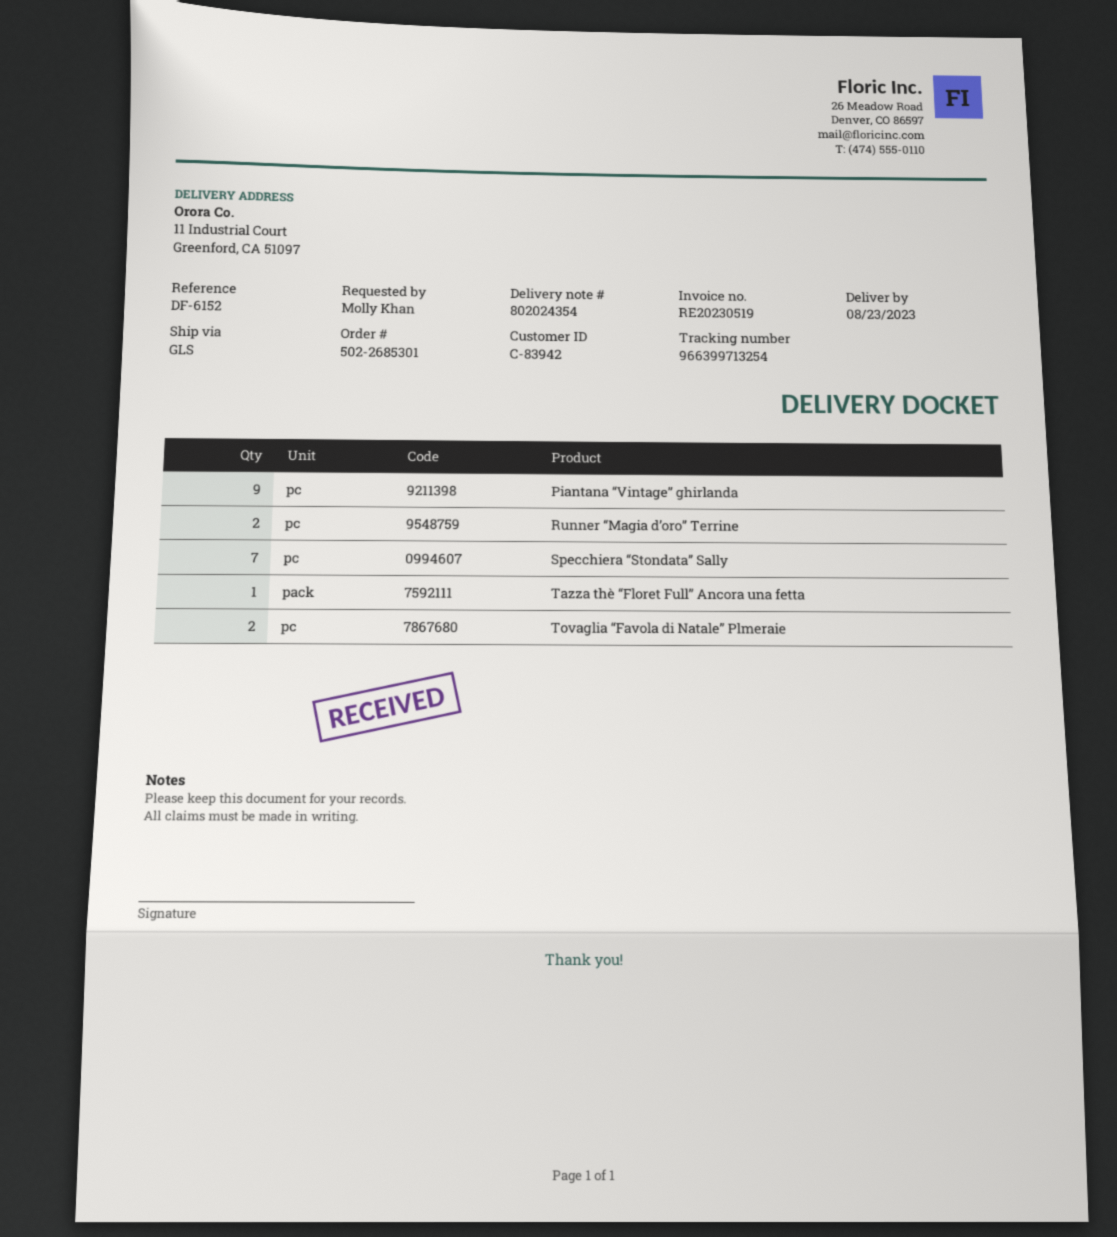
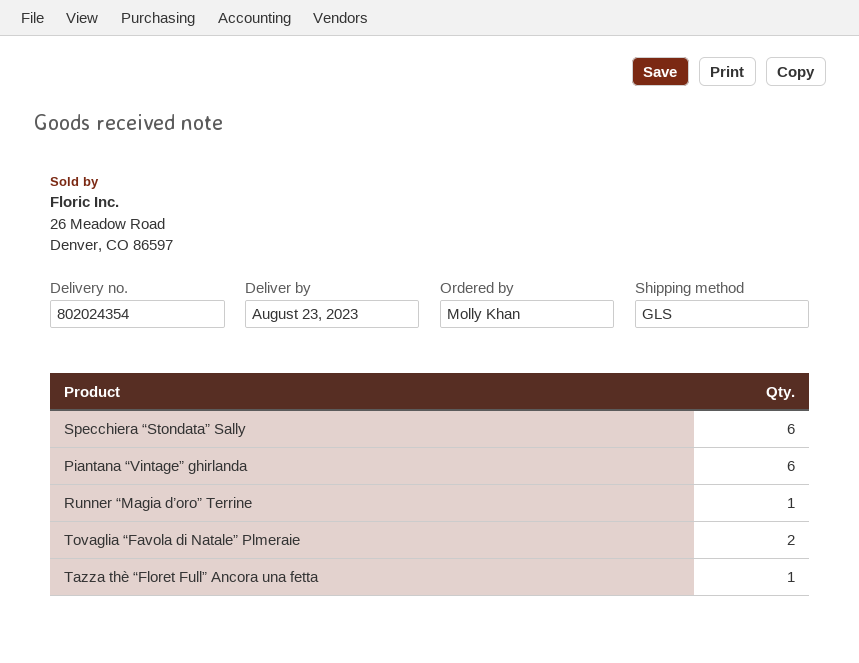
Piantana “Vintage” ghirlanda: 9 -> 6
Runner “Magia d’oro” Terrine: 2 -> 1
Specchiera “Stondata” Sally: 7 -> 6

